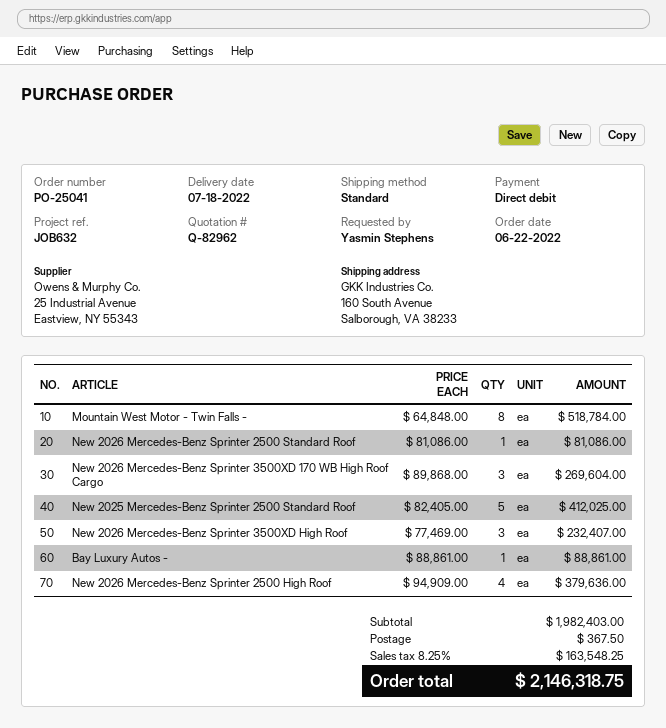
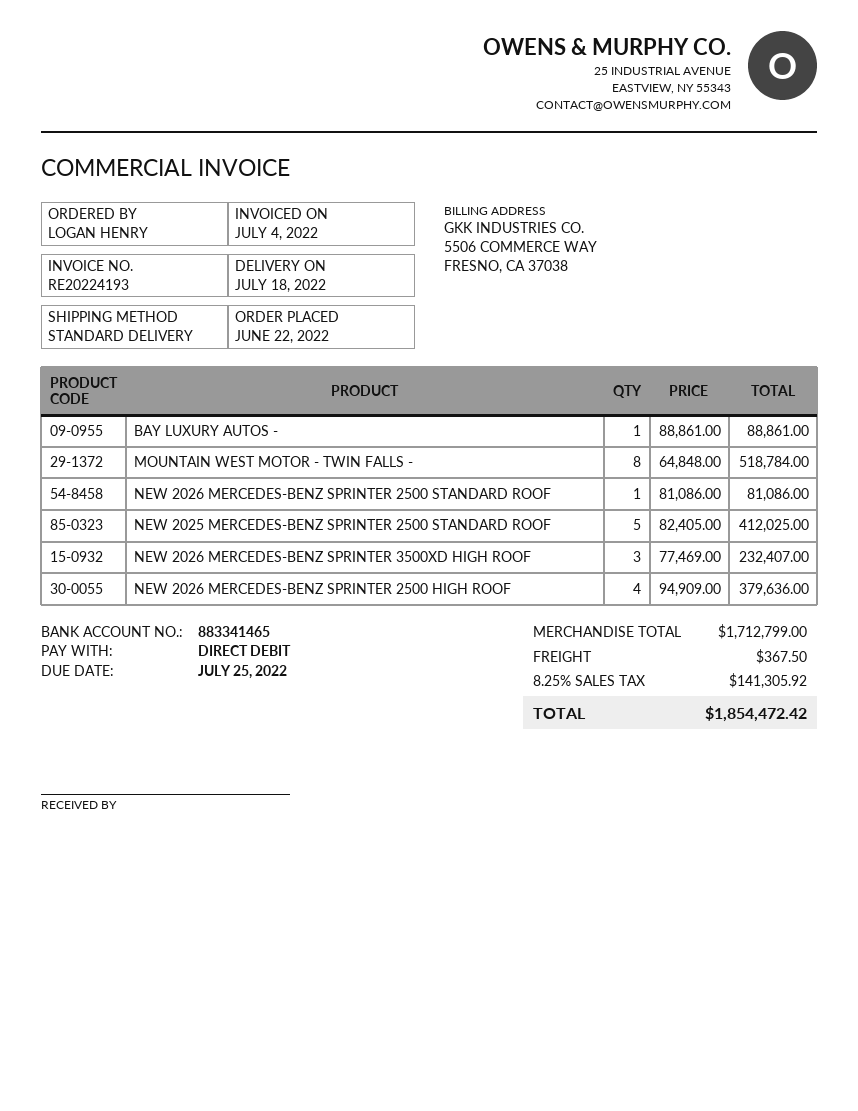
ordered by: Yasmin Stephens -> LOGAN HENRY
New 2026 Mercedes-Benz Sprinter 3500XD 170 WB High Roof Cargo: 3 x 89868.00 = 269604.00 -> none
subtotal: 1982403.00 -> 1712799.00
tax: 8.25% = 163548.25 -> 8.25% = 141305.92
total: 2146318.75 -> 1854472.42

